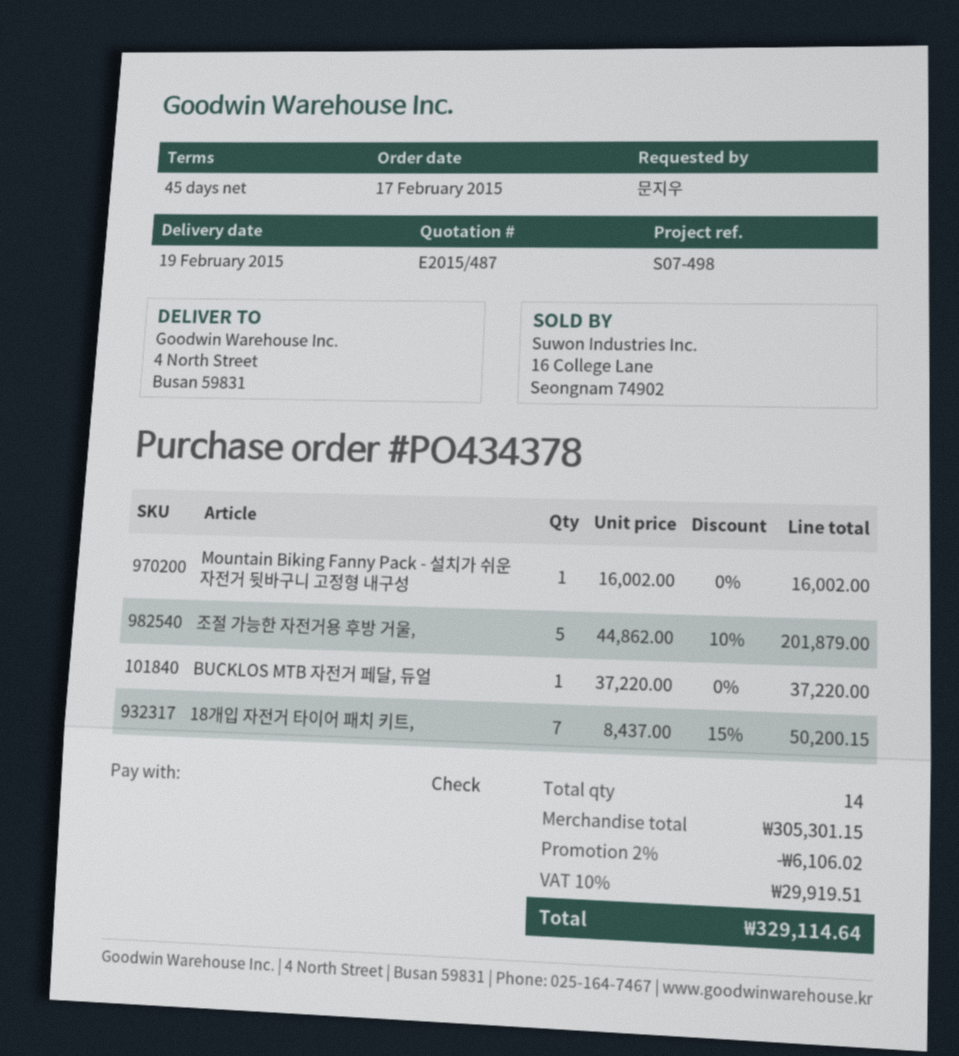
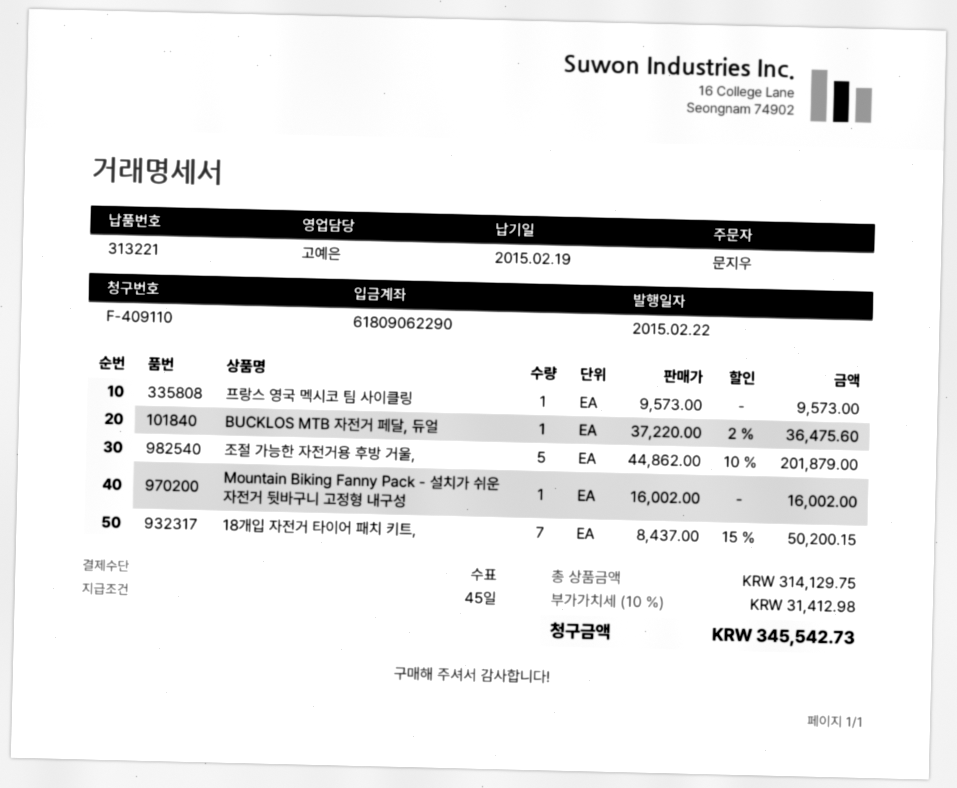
BUCKLOS MTB 자전거 페달, 듀얼: 1 x 37220.00 = 37220.00 -> 1 x 37220.00 - 2% = 36475.60
프랑스 영국 멕시코 팀 사이클링: none -> 1 x 9573.00 = 9573.00
subtotal: 305301.15 -> 314129.75
discount: 2% = 6106.02 -> none
tax: 10% = 29919.51 -> 10% = 31412.98
total: 329114.64 -> 345542.73

